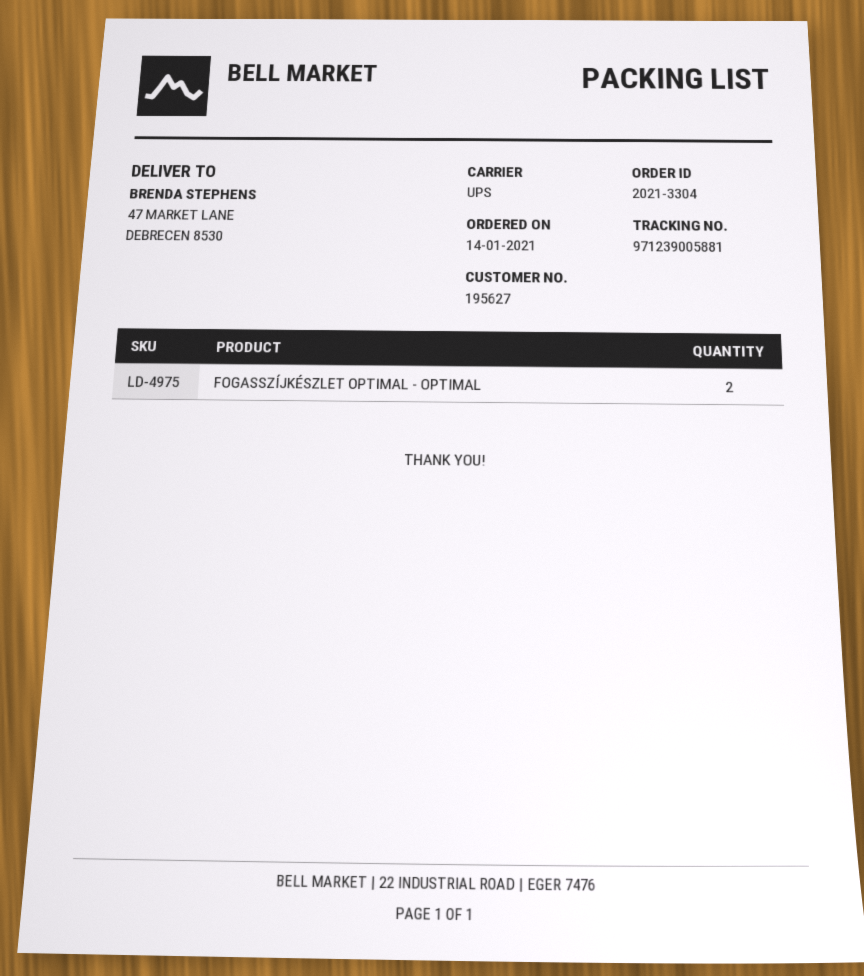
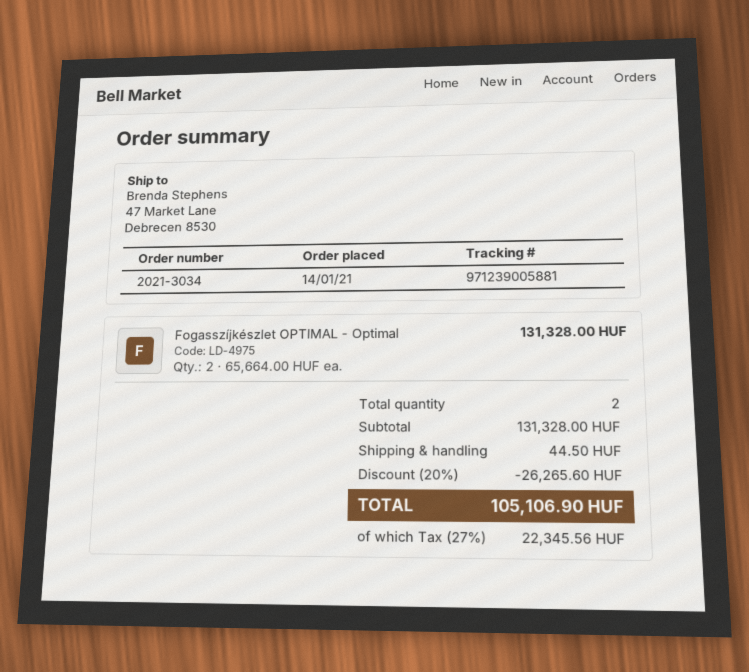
order number: 2021-3304 -> 2021-3034

